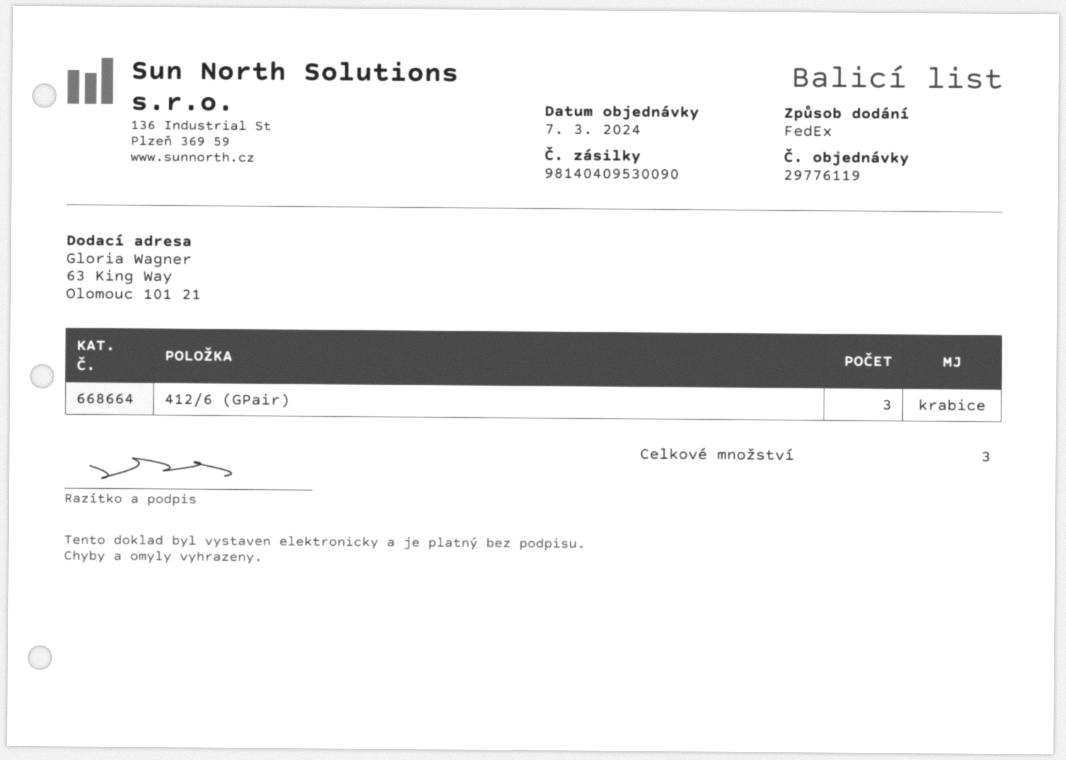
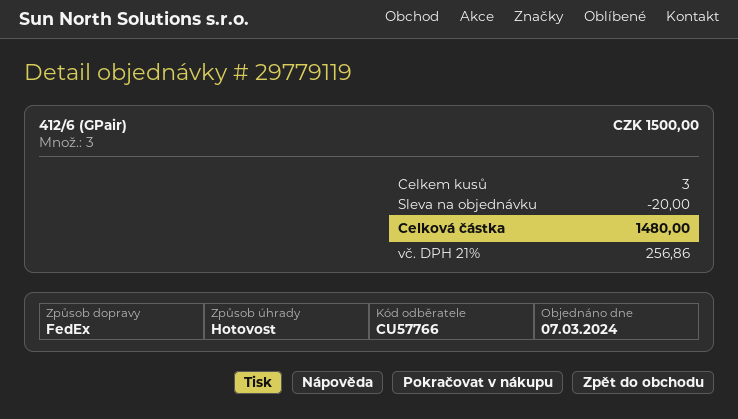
order number: 29776119 -> 29779119

